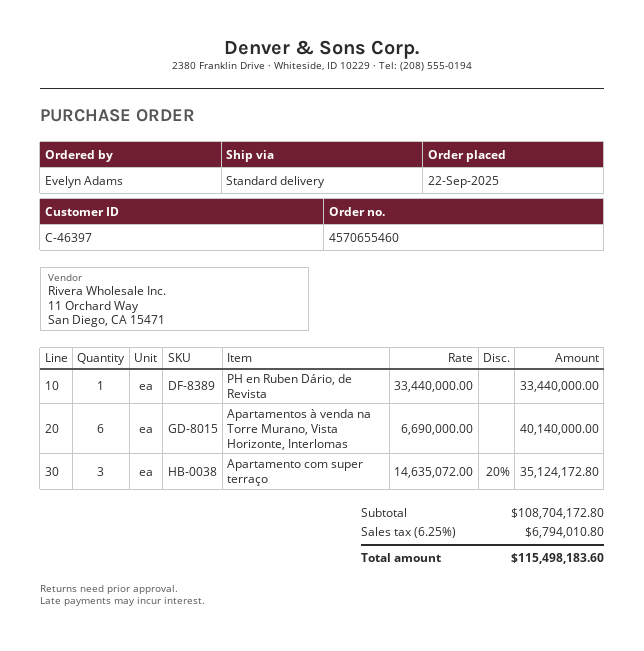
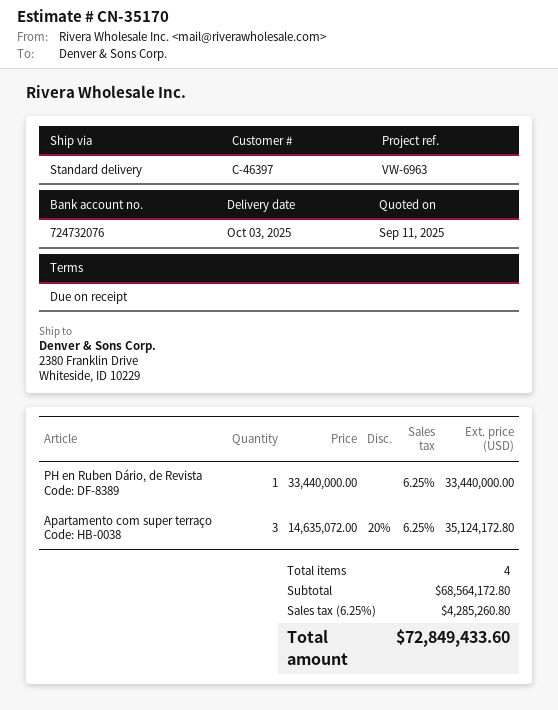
Apartamentos à venda na Torre Murano, Vista Horizonte, Interlomas: 6 x 6690000.00 = 40140000.00 -> none
subtotal: 108704172.80 -> 68564172.80
tax: 6.25% = 6794010.80 -> 6.25% = 4285260.80
total: 115498183.60 -> 72849433.60

